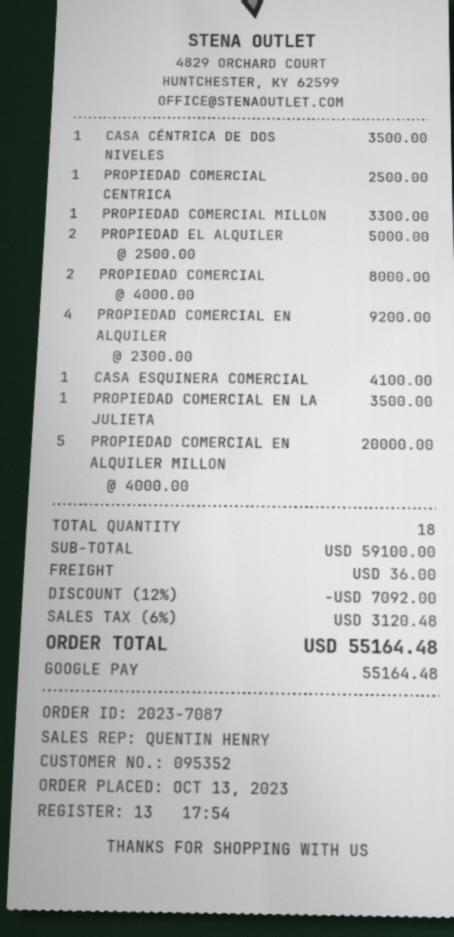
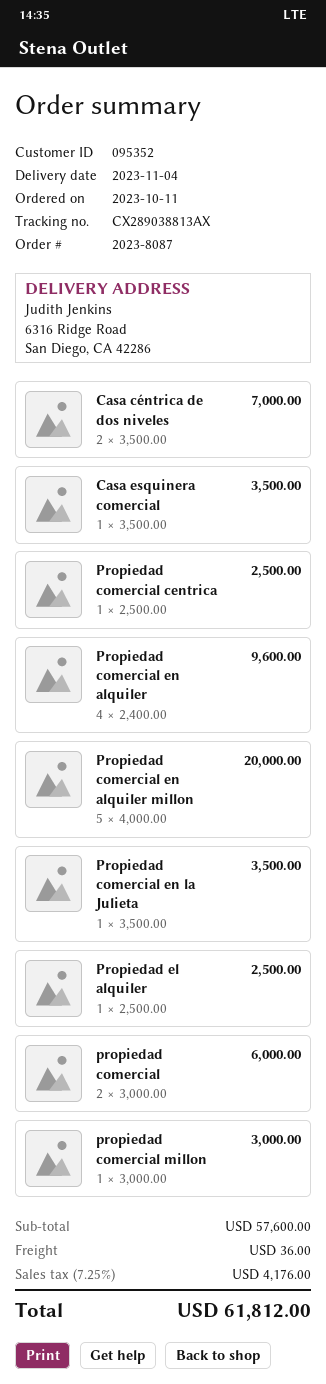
order number: 2023-7087 -> 2023-8087
order date: 2023-10-13 -> 2023-10-11
CASA CÉNTRICA DE DOS NIVELES: 1 x 3500.00 = 3500.00 -> 2 x 3500.00 = 7000.00
PROPIEDAD COMERCIAL MILLON: 1 x 3300.00 = 3300.00 -> 1 x 3000.00 = 3000.00
PROPIEDAD EL ALQUILER: 2 x 2500.00 = 5000.00 -> 1 x 2500.00 = 2500.00
PROPIEDAD COMERCIAL: 2 x 4000.00 = 8000.00 -> 2 x 3000.00 = 6000.00
PROPIEDAD COMERCIAL EN ALQUILER: 4 x 2300.00 = 9200.00 -> 4 x 2400.00 = 9600.00
CASA ESQUINERA COMERCIAL: 1 x 4100.00 = 4100.00 -> 1 x 3500.00 = 3500.00
subtotal: 59100.00 -> 57600.00
discount: 12% = 7092.00 -> none
tax: 6% = 3120.48 -> 7.25% = 4176.00
total: 55164.48 -> 61812.00

